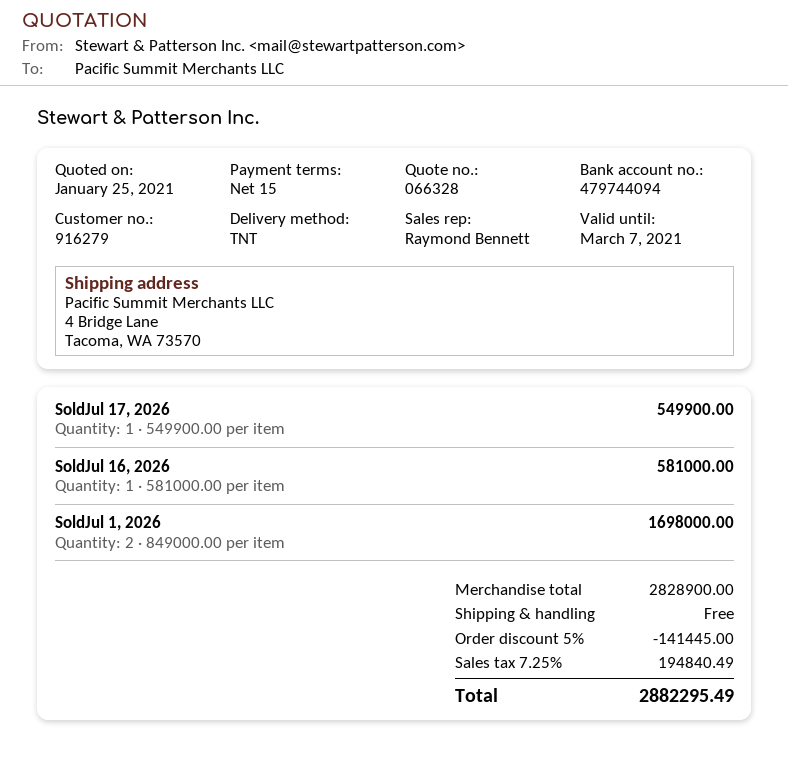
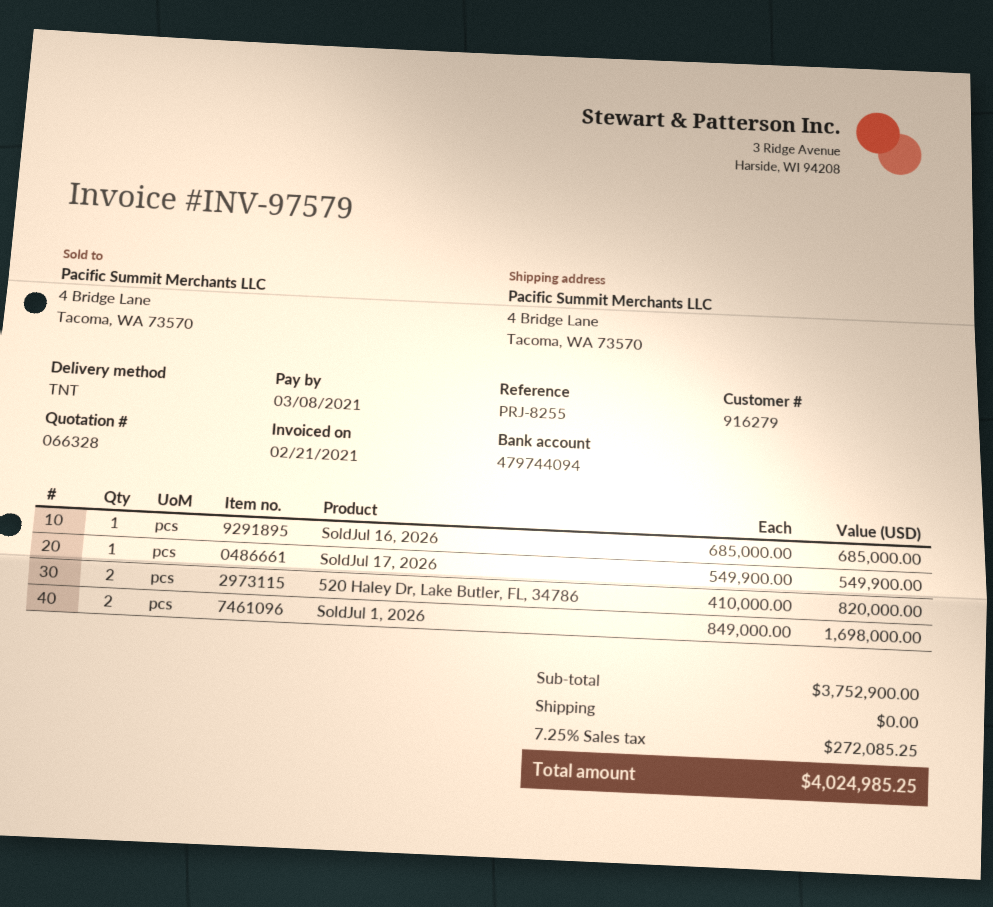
SoldJul 16, 2026: 1 x 581000.00 = 581000.00 -> 1 x 685000.00 = 685000.00
520 Haley Dr, Lake Butler, FL, 34786: none -> 2 x 410000.00 = 820000.00
subtotal: 2828900.00 -> 3752900.00
discount: 5% = 141445.00 -> none
tax: 7.25% = 194840.49 -> 7.25% = 272085.25
total: 2882295.49 -> 4024985.25

